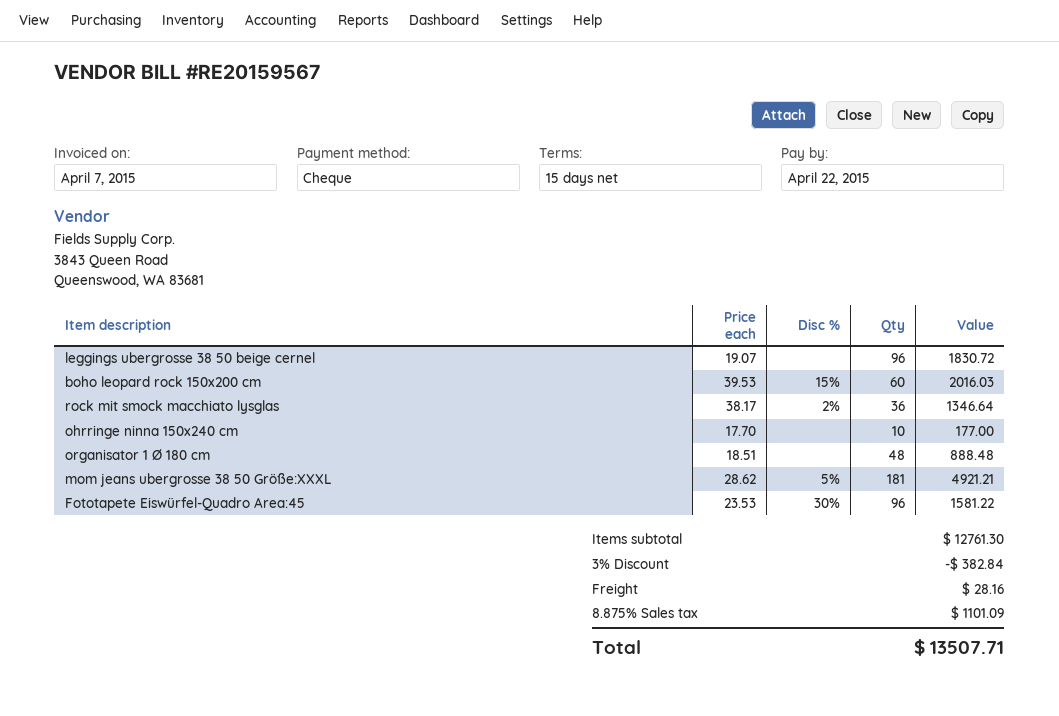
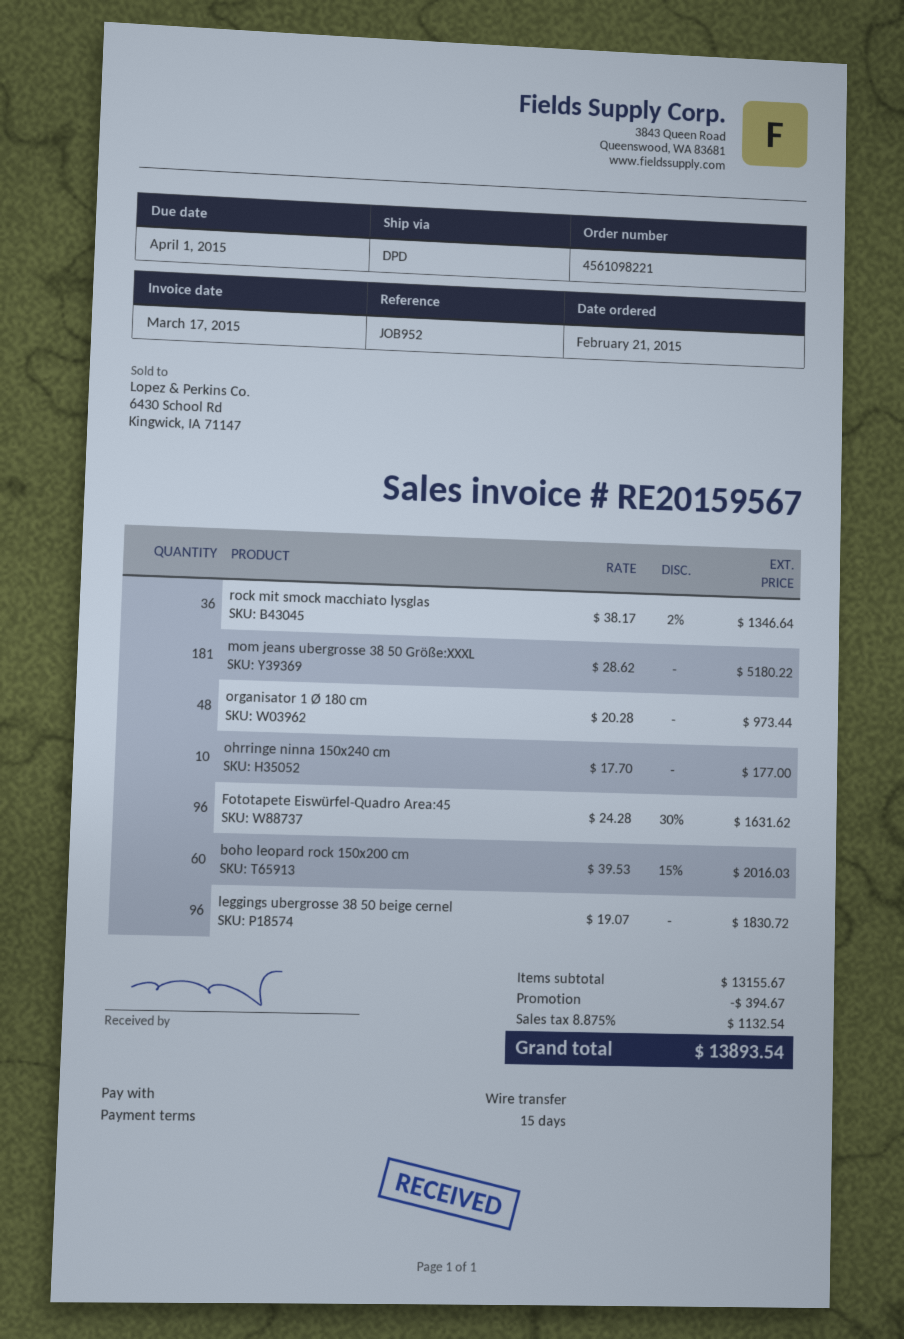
invoice date: 2015-04-07 -> 2015-03-17
due date: 2015-04-22 -> 2015-04-01
payment method: cheque -> bank transfer
organisator 1 Ø 180 cm: 48 x 18.51 = 888.48 -> 48 x 20.28 = 973.44
mom jeans ubergrosse 38 50 Größe:XXXL: 181 x 28.62 - 5% = 4921.21 -> 181 x 28.62 = 5180.22
Fototapete Eiswürfel-Quadro Area:45: 96 x 23.53 - 30% = 1581.22 -> 96 x 24.28 - 30% = 1631.62
subtotal: 12761.30 -> 13155.67
discount: 382.84 -> 394.67
shipping: 28.16 -> none
tax: 8.875% = 1101.09 -> 8.875% = 1132.54
total: 13507.71 -> 13893.54

